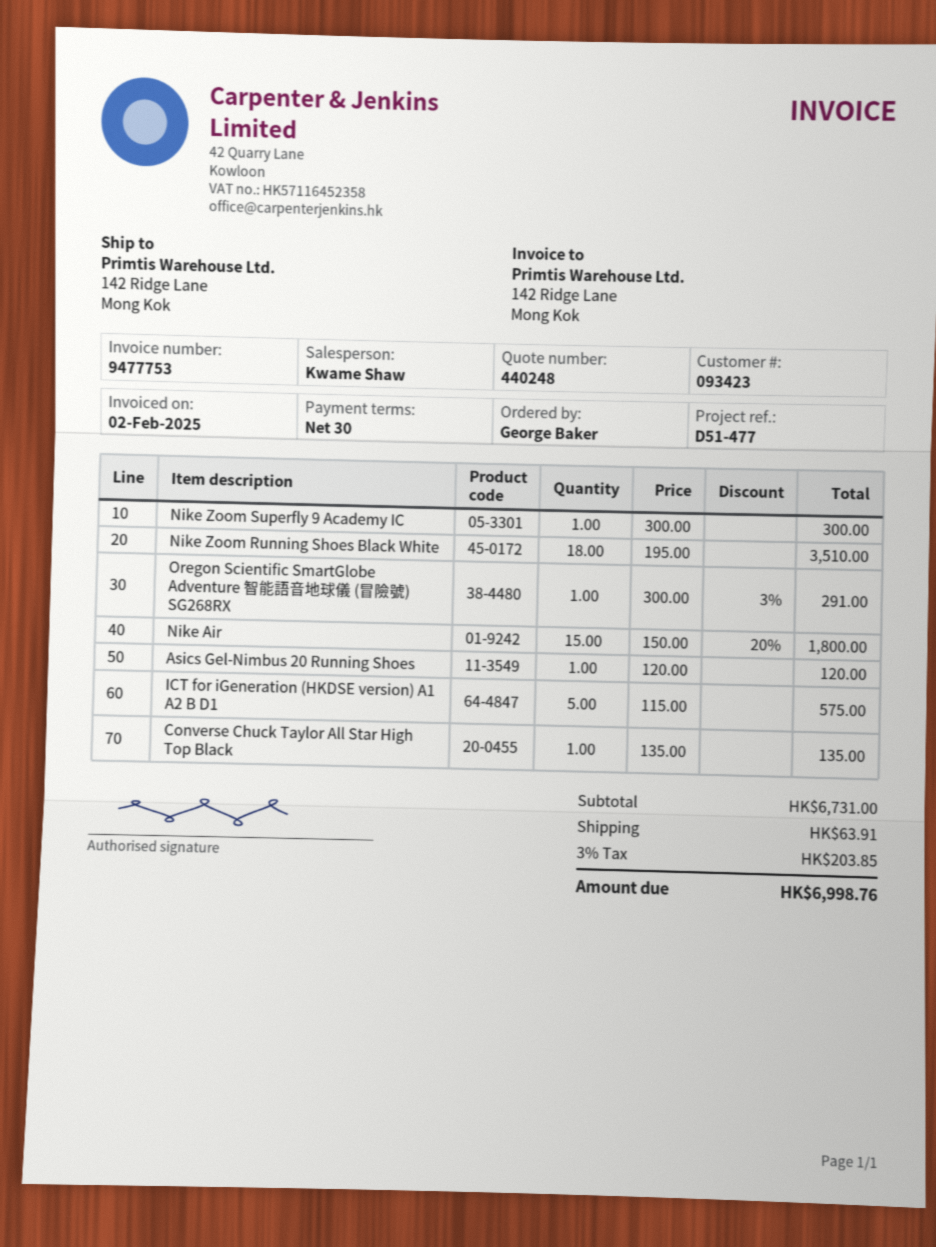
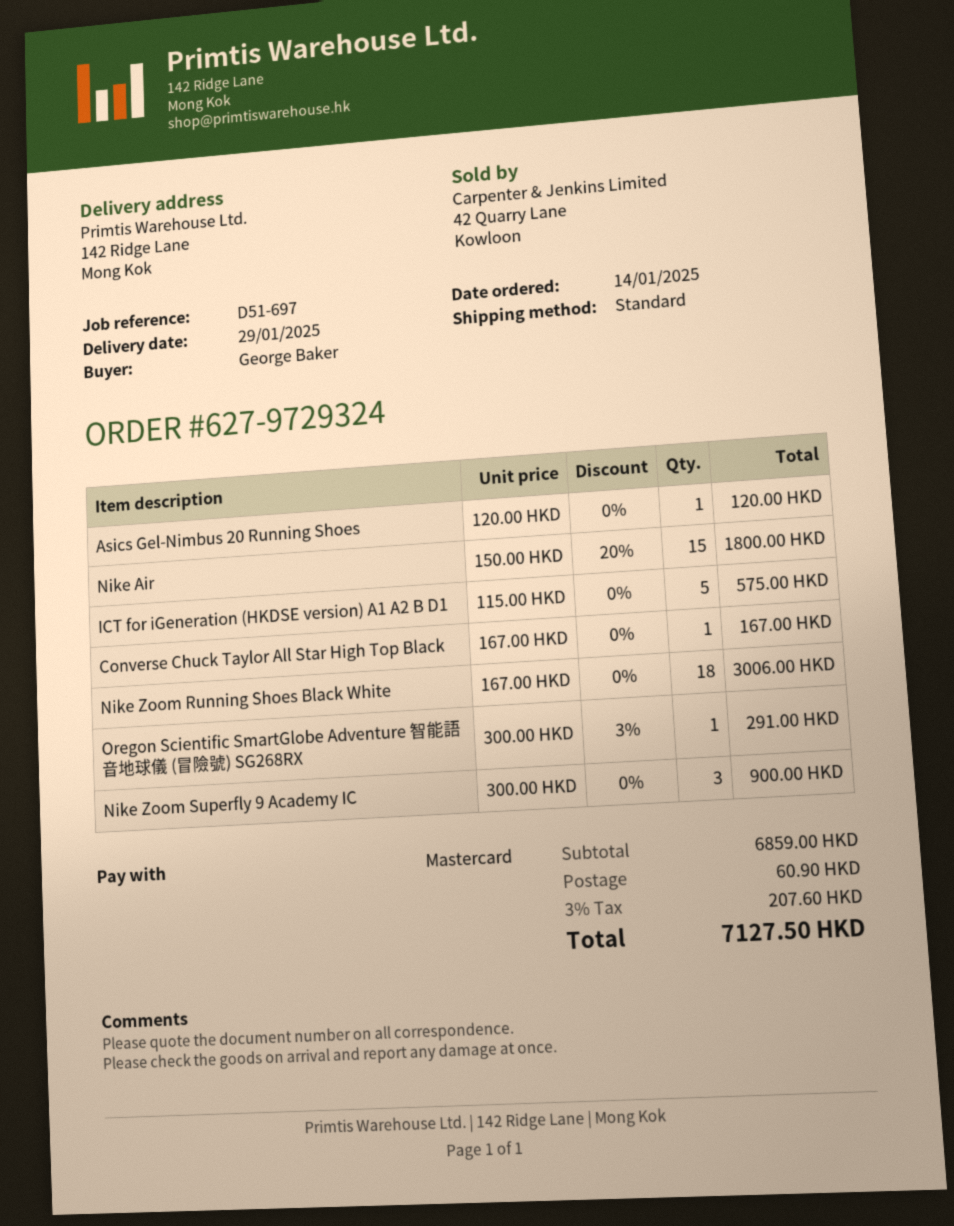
reference: D51-477 -> D51-697
Nike Zoom Superfly 9 Academy IC: 1 x 300.00 = 300.00 -> 3 x 300.00 = 900.00
Nike Zoom Running Shoes Black White: 18 x 195.00 = 3510.00 -> 18 x 167.00 = 3006.00
Converse Chuck Taylor All Star High Top Black: 1 x 135.00 = 135.00 -> 1 x 167.00 = 167.00
subtotal: 6731.00 -> 6859.00
shipping: 63.91 -> 60.90
tax: 3% = 203.85 -> 3% = 207.60
total: 6998.76 -> 7127.50

